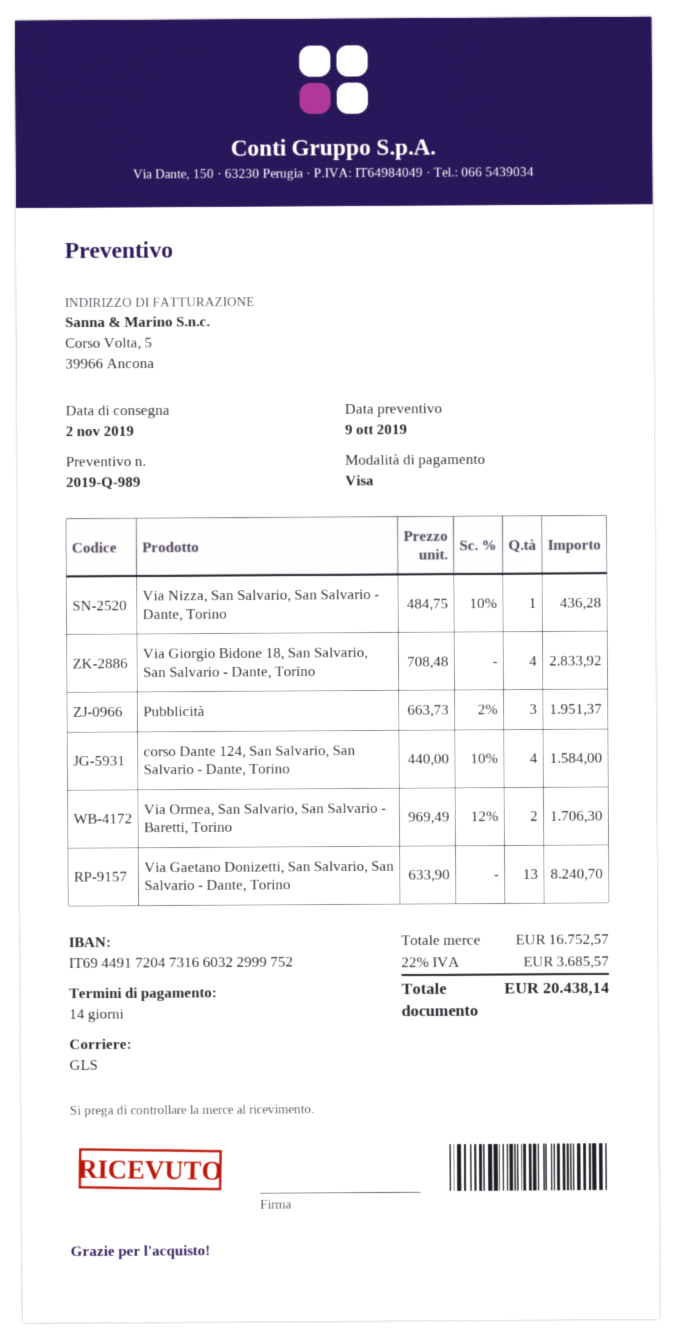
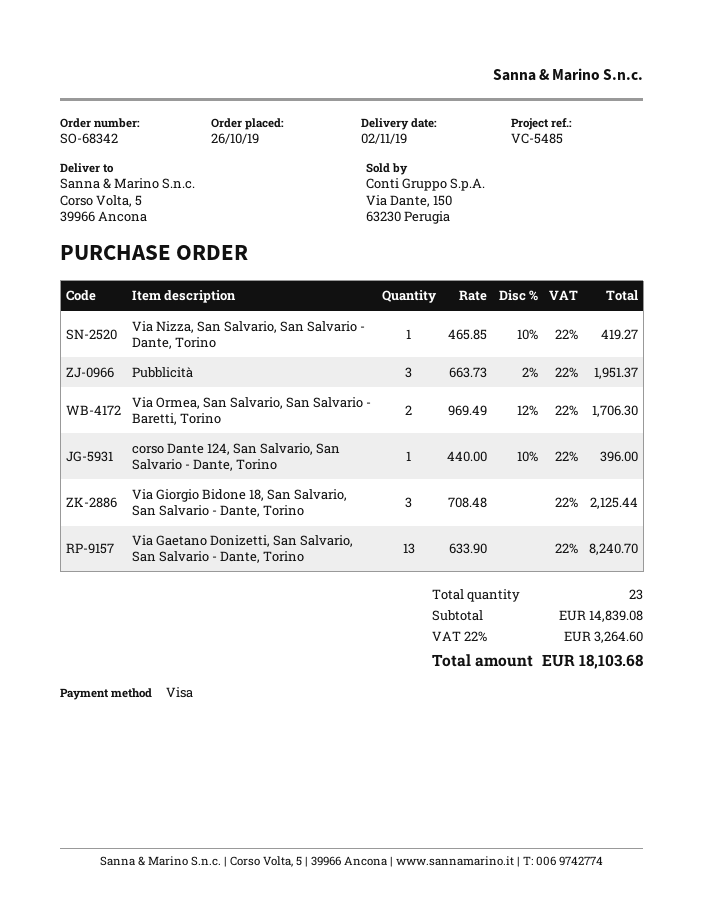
Via Nizza, San Salvario, San Salvario - Dante, Torino: 1 x 484.75 - 10% = 436.28 -> 1 x 465.85 - 10% = 419.27
Via Giorgio Bidone 18, San Salvario, San Salvario - Dante, Torino: 4 x 708.48 = 2833.92 -> 3 x 708.48 = 2125.44
corso Dante 124, San Salvario, San Salvario - Dante, Torino: 4 x 440.00 - 10% = 1584.00 -> 1 x 440.00 - 10% = 396.00
subtotal: 16752.57 -> 14839.08
tax: 22% = 3685.57 -> 22% = 3264.60
total: 20438.14 -> 18103.68

